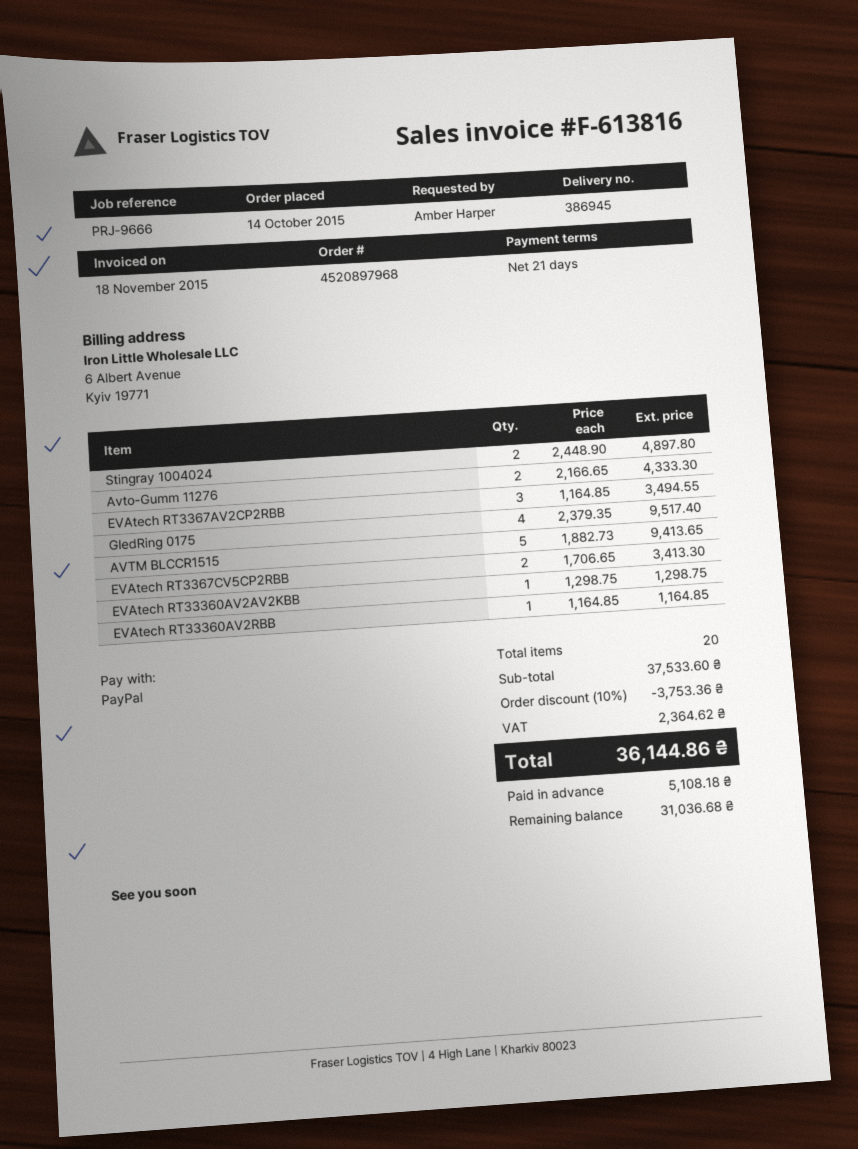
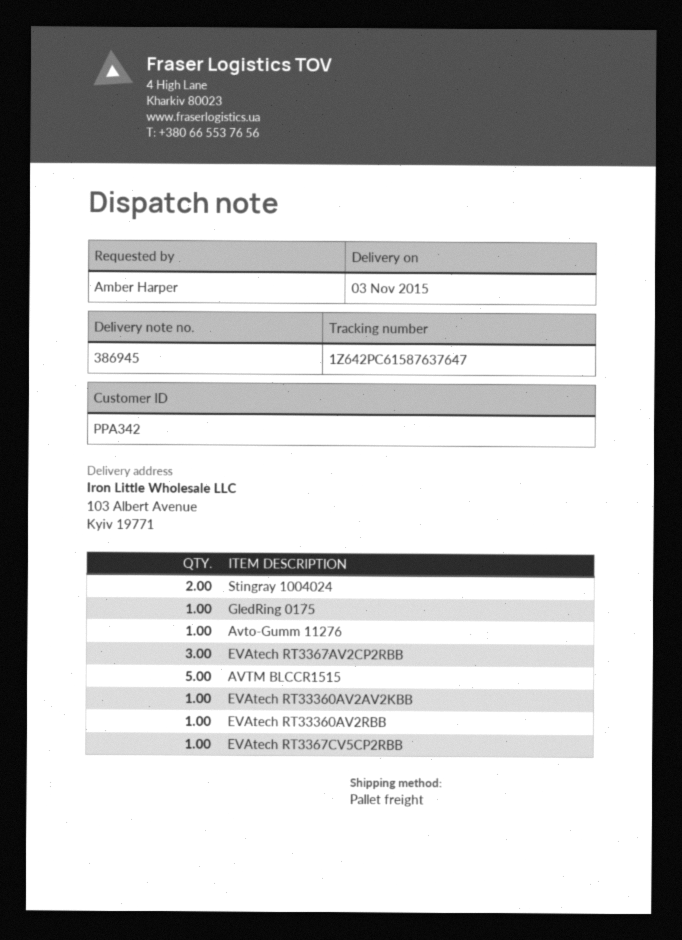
Avto-Gumm 11276: 2 -> 1
GledRing 0175: 4 -> 1
EVAtech RT3367CV5CP2RBB: 2 -> 1

